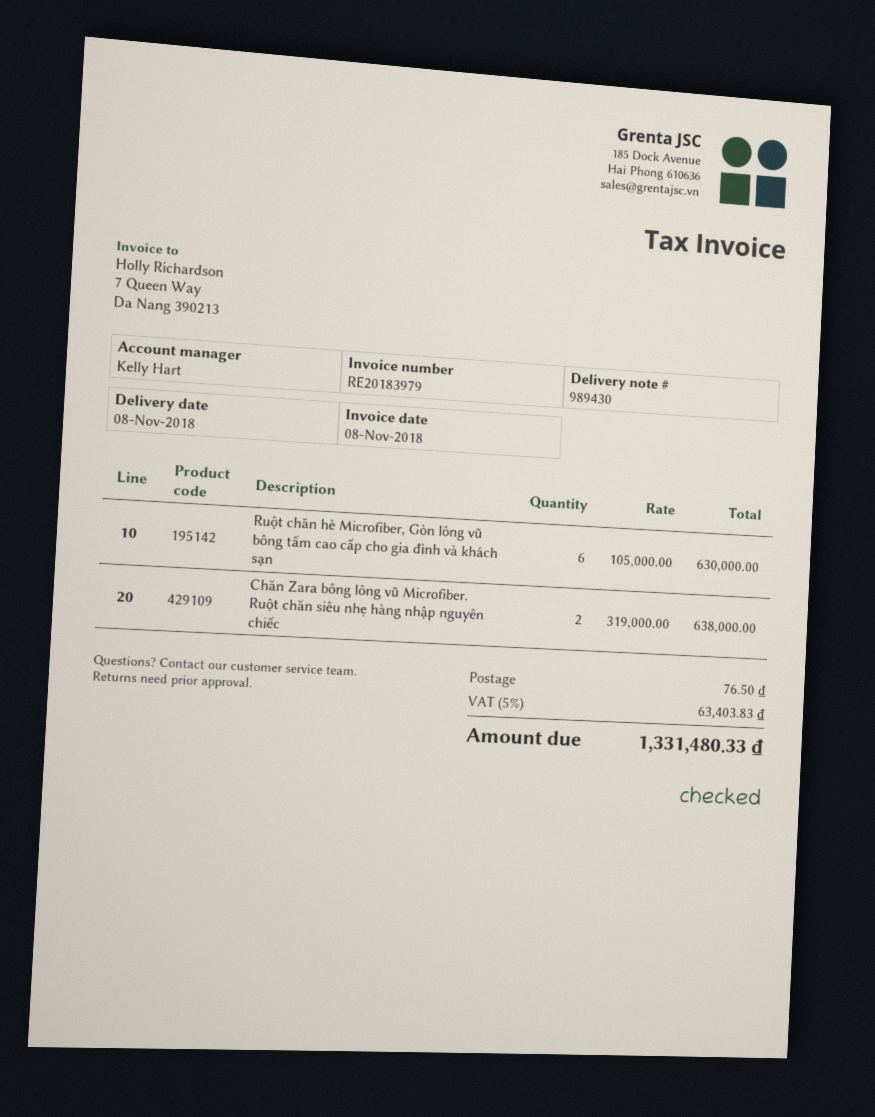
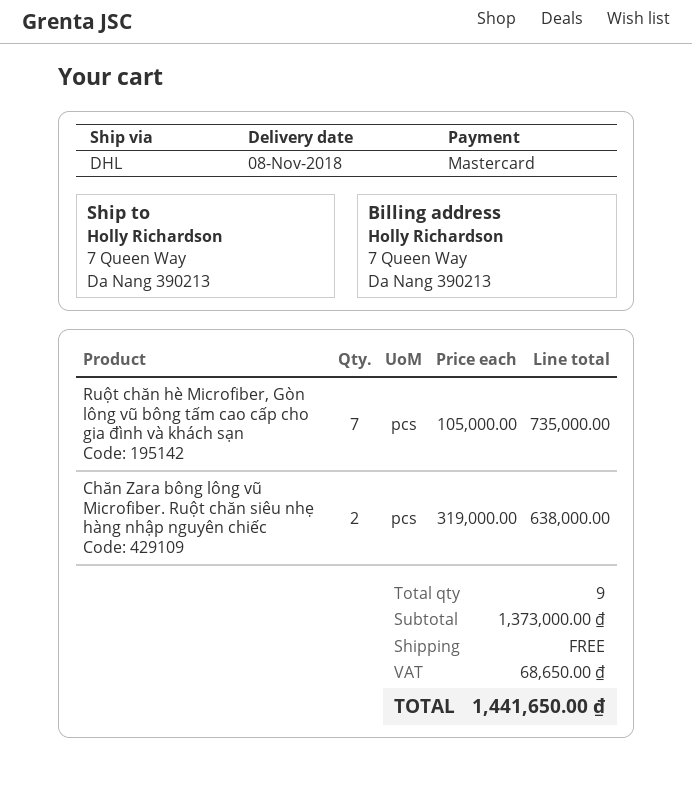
Ruột chăn hè Microfiber, Gòn lông vũ bông tấm cao cấp cho gia đình và khách sạn: 6 x 105000.00 = 630000.00 -> 7 x 105000.00 = 735000.00
shipping: 76.50 -> 0.00
tax: 63403.83 -> 68650.00
total: 1331480.33 -> 1441650.00

